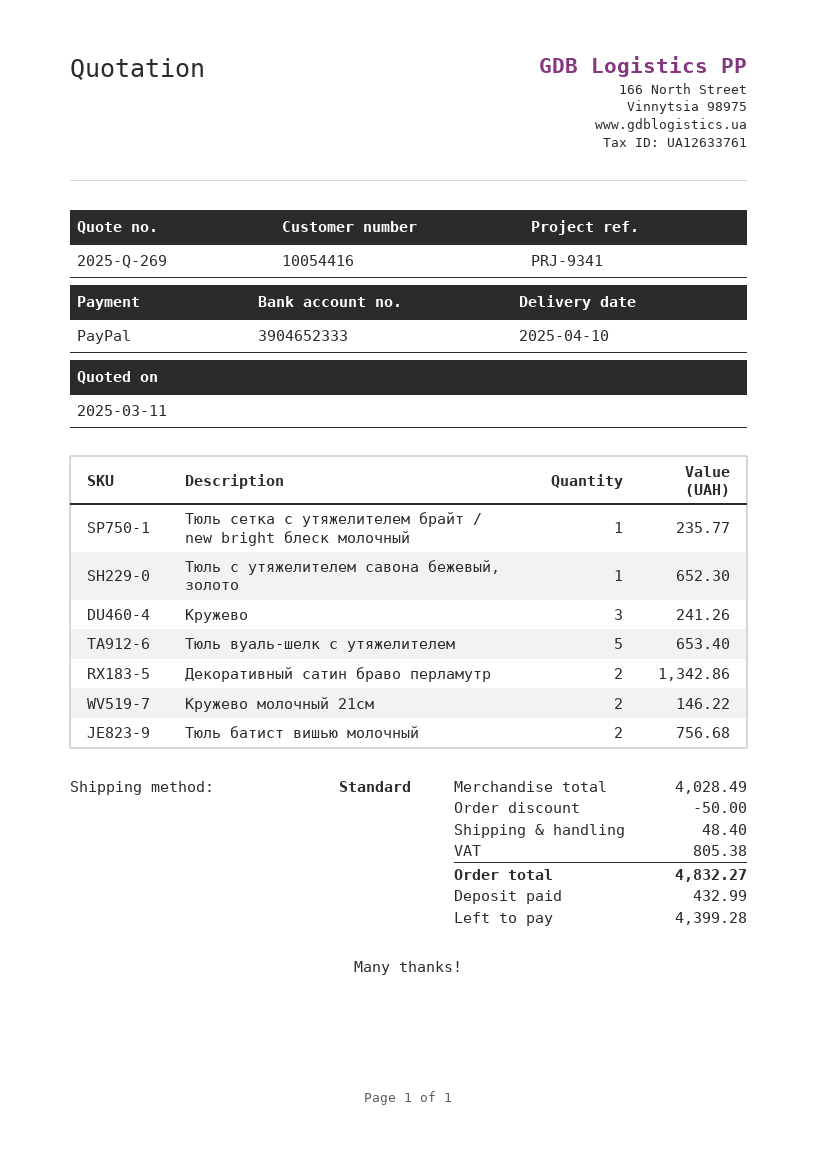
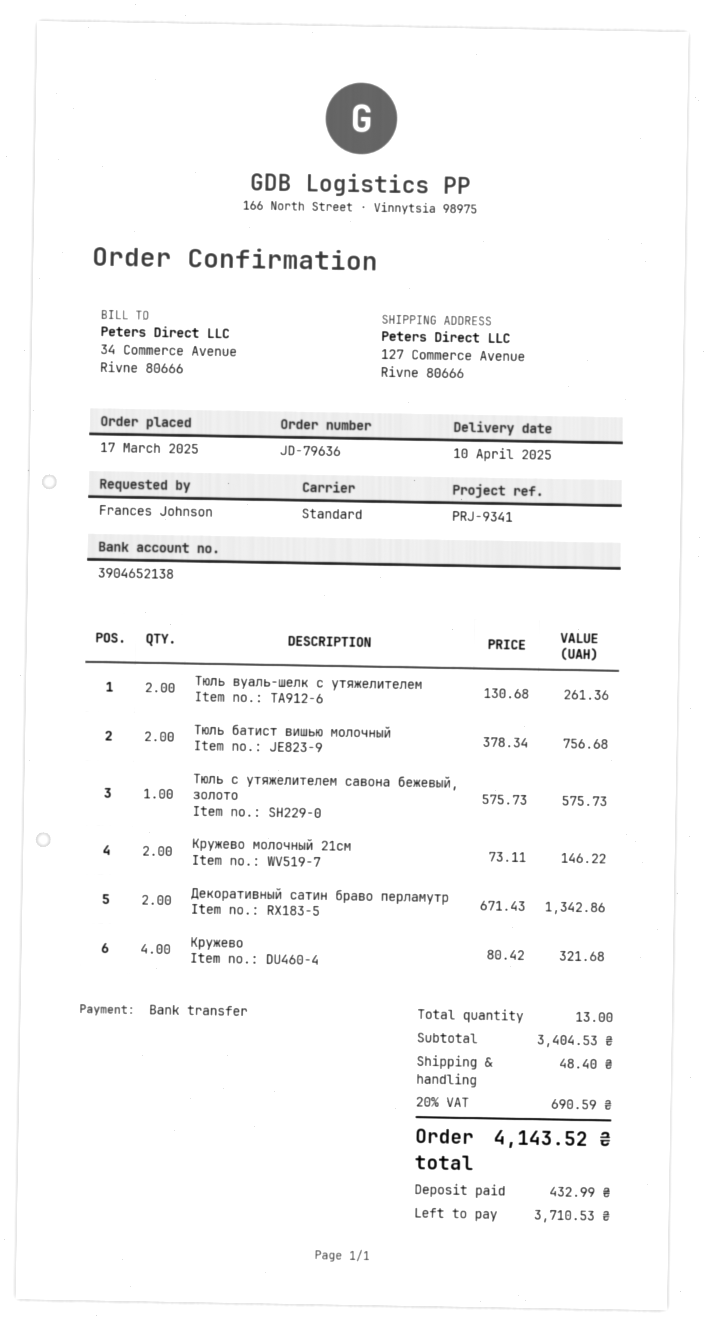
payment method: PayPal -> bank transfer
bank account: 3904652333 -> 3904652138
Тюль сетка с утяжелителем брайт / new bright блеск молочный: 1 for 235.77 -> none
Тюль с утяжелителем савона бежевый, золото: 1 for 652.30 -> 1 for 575.73
Кружево: 3 for 241.26 -> 4 for 321.68
Тюль вуаль-шелк с утяжелителем: 5 for 653.40 -> 2 for 261.36
subtotal: 4028.49 -> 3404.53
discount: 50.00 -> none
tax: 805.38 -> 690.59
total: 4832.27 -> 4143.52
balance: 4399.28 -> 3710.53

